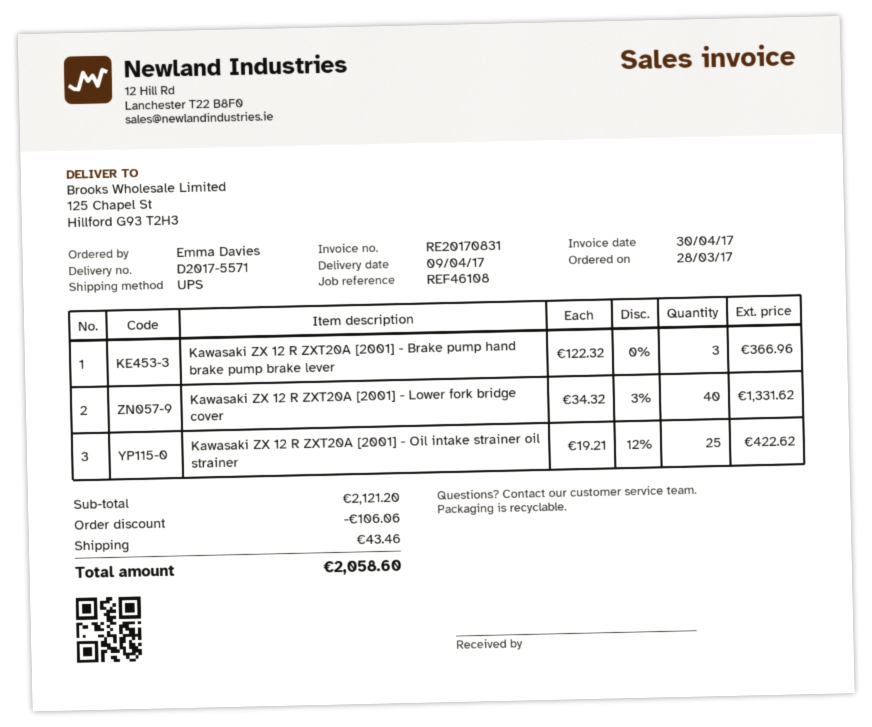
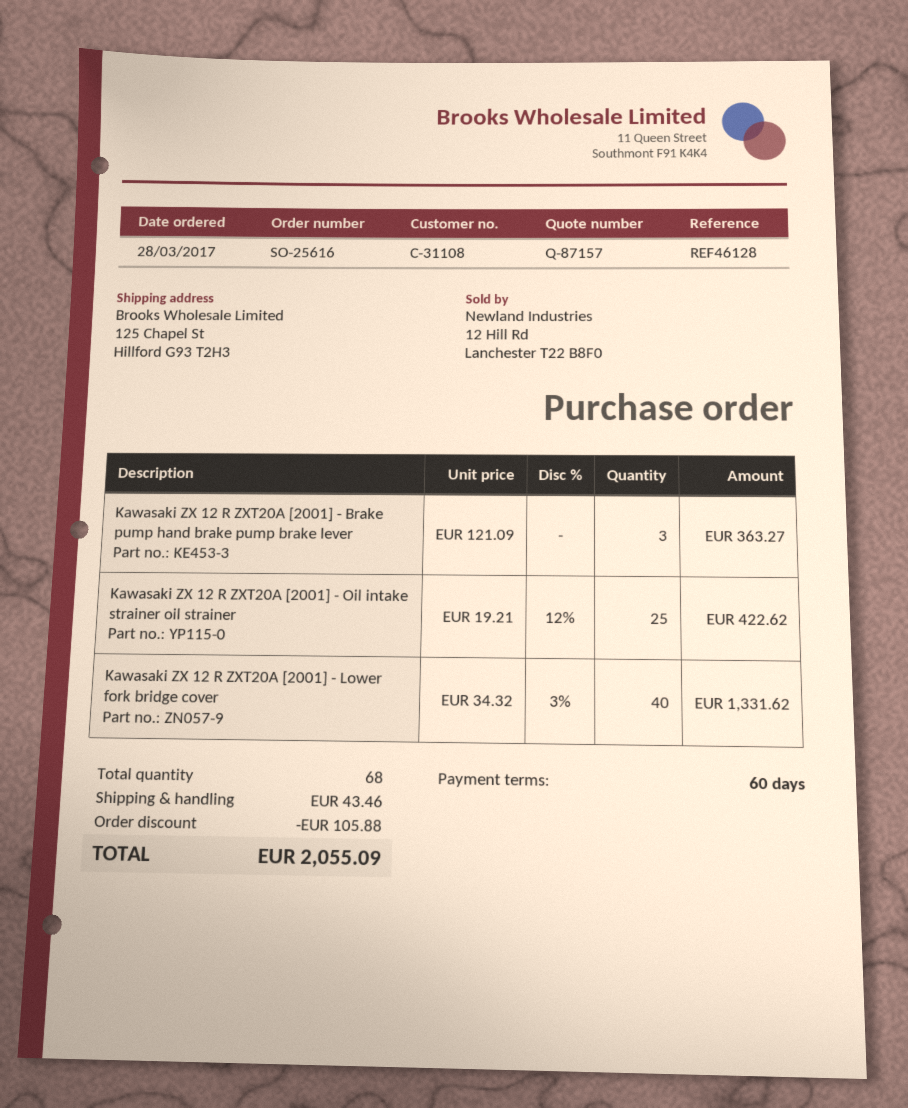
reference: REF46108 -> REF46128
Kawasaki ZX 12 R ZXT20A [2001] - Brake pump hand brake pump brake lever: 3 x 122.32 = 366.96 -> 3 x 121.09 = 363.27
discount: 106.06 -> 105.88
total: 2058.60 -> 2055.09

